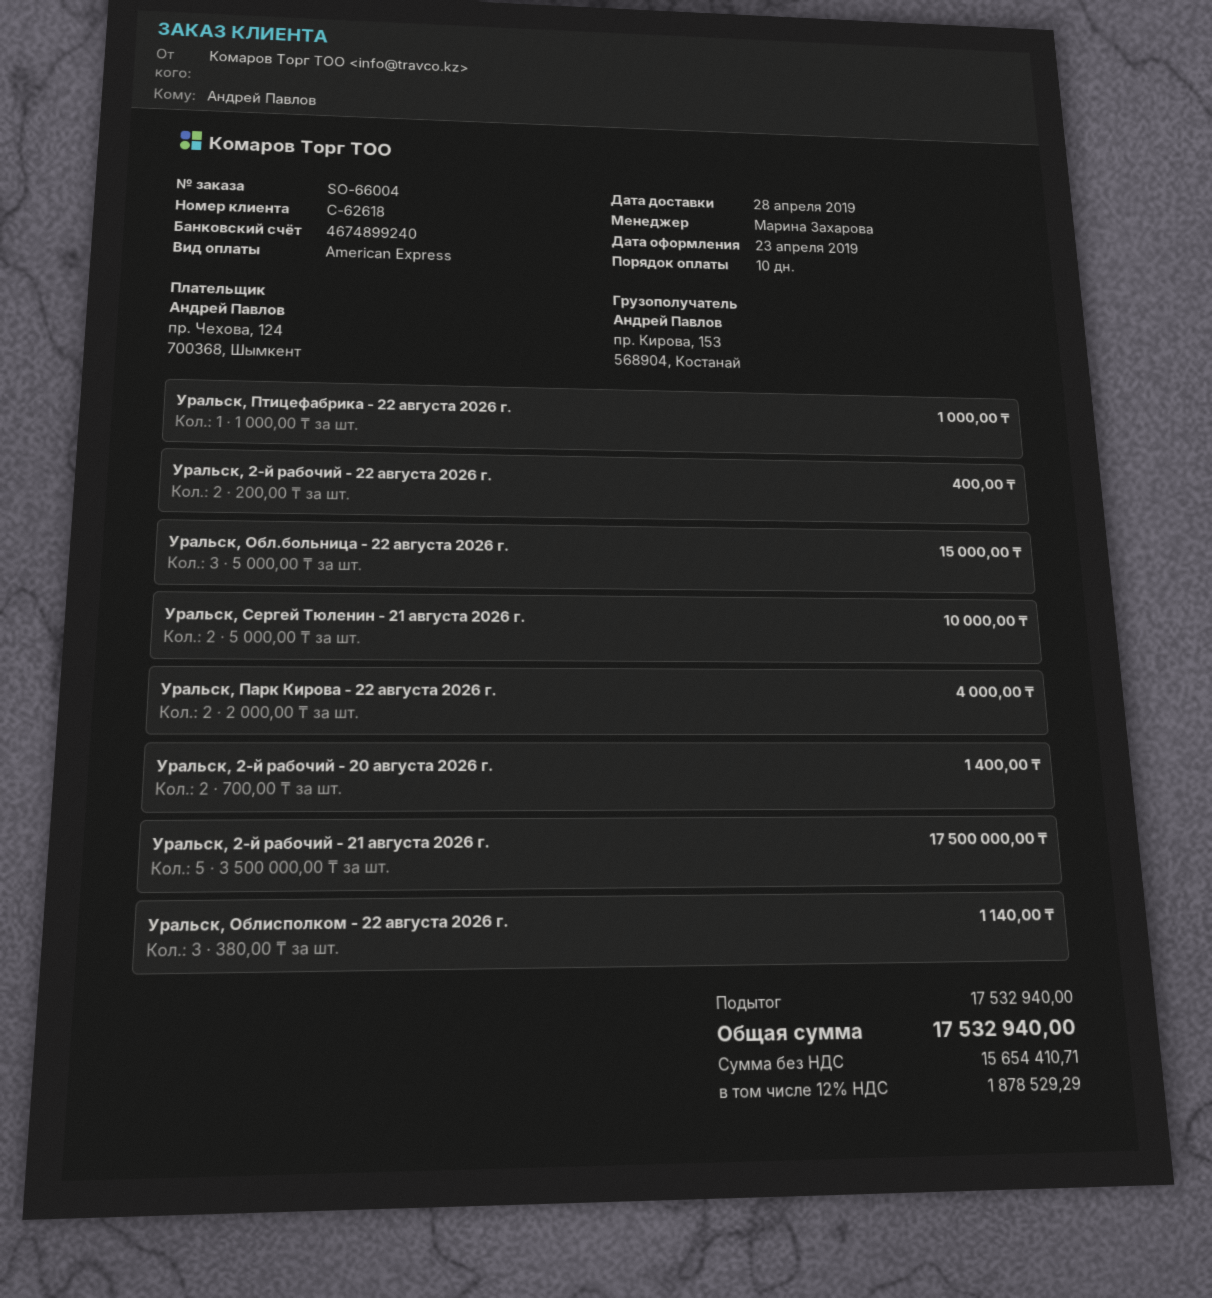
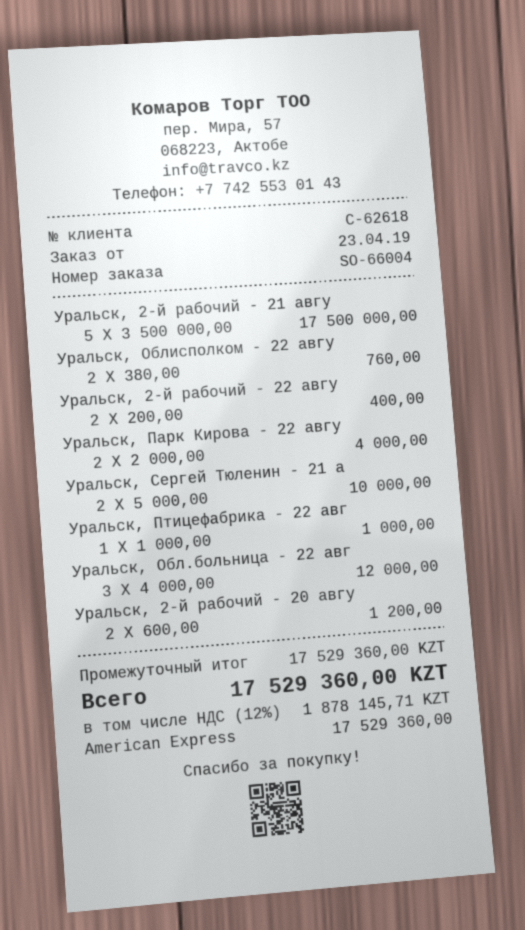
Уральск, Обл.больница - 22 августа 2026 г.: 3 x 5000.00 = 15000.00 -> 3 x 4000.00 = 12000.00
Уральск, 2-й рабочий - 20 августа 2026 г.: 2 x 700.00 = 1400.00 -> 2 x 600.00 = 1200.00
Уральск, Облисполком - 22 августа 2026 г.: 3 x 380.00 = 1140.00 -> 2 x 380.00 = 760.00
subtotal: 17532940.00 -> 17529360.00
tax: 12% = 1878529.29 -> 12% = 1878145.71
total: 17532940.00 -> 17529360.00

